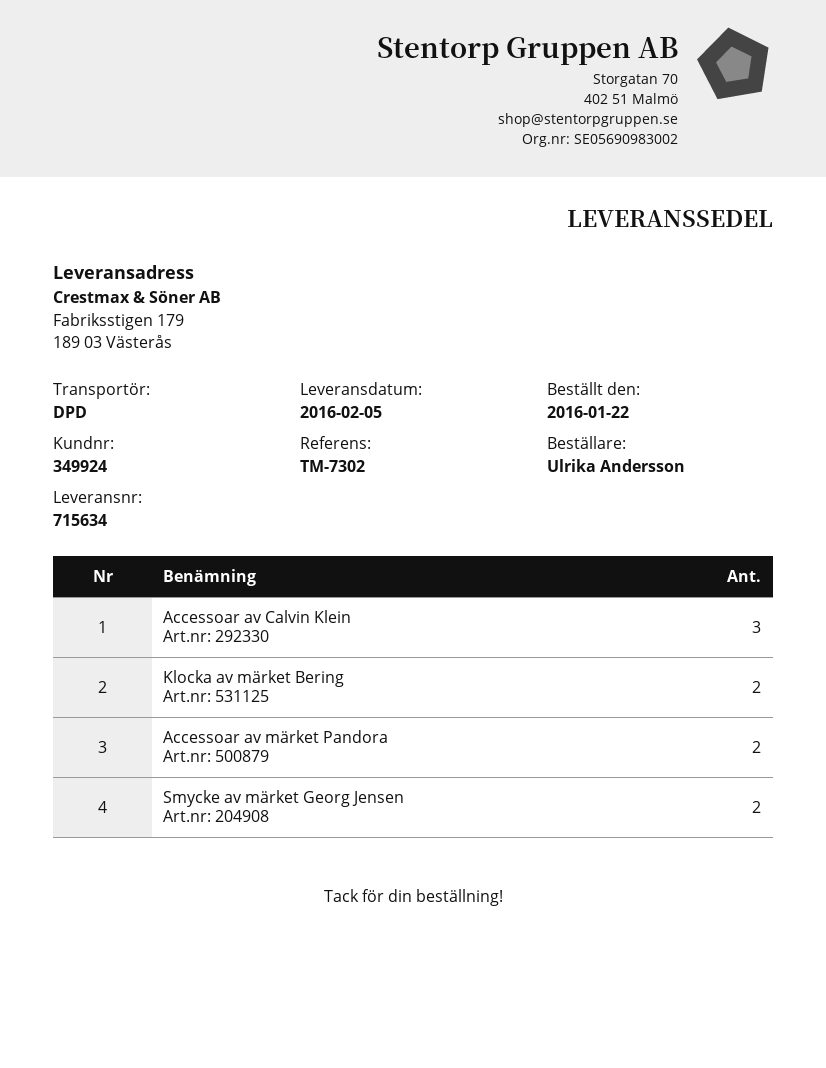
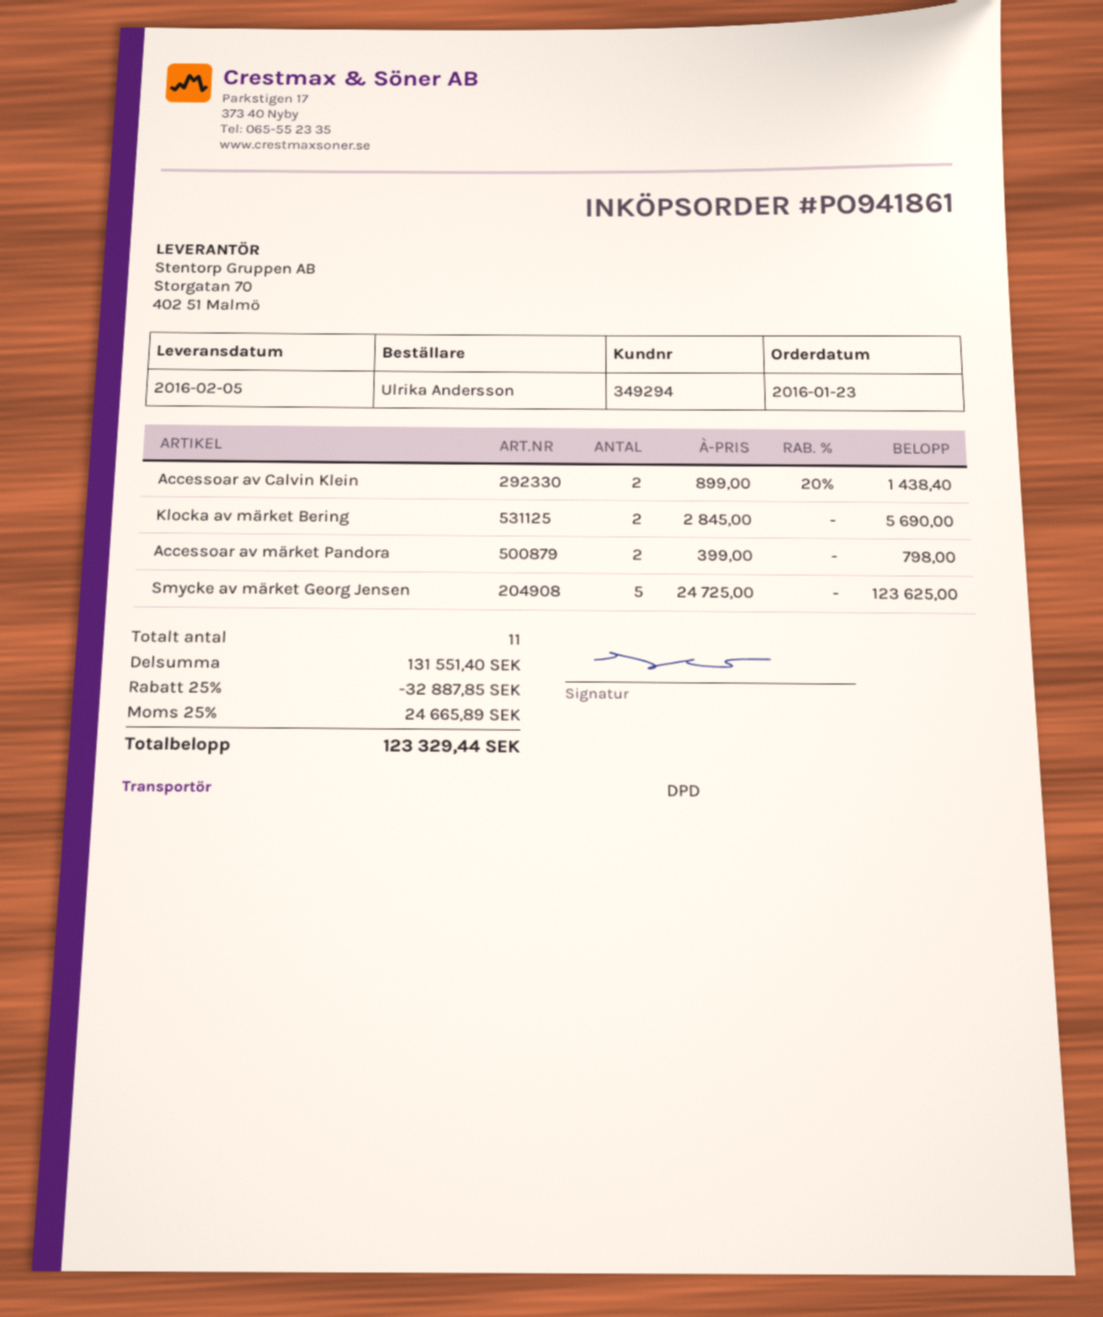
order date: 2016-01-22 -> 2016-01-23
customer number: 349924 -> 349294
Accessoar av Calvin Klein: 3 -> 2
Smycke av märket Georg Jensen: 2 -> 5

